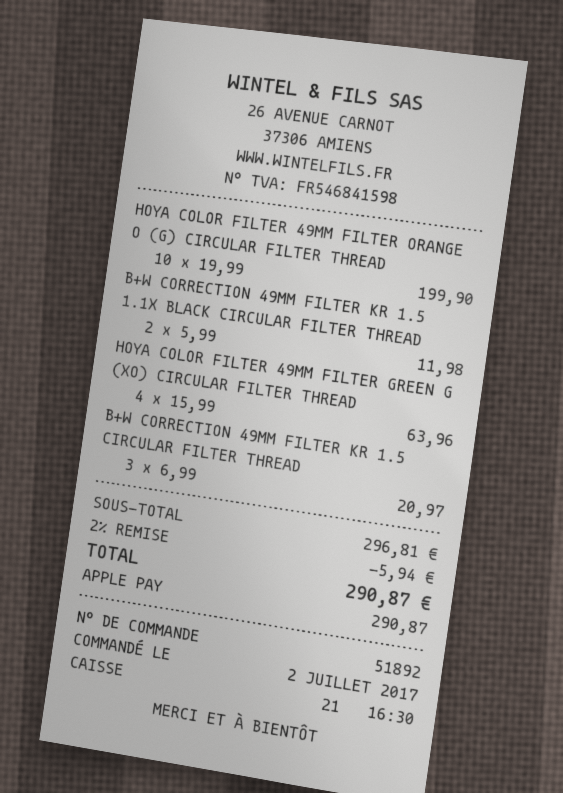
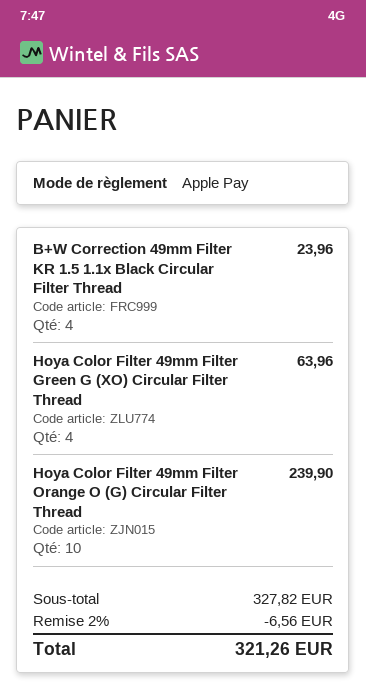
HOYA COLOR FILTER 49MM FILTER ORANGE O (G) CIRCULAR FILTER THREAD: 10 for 199.90 -> 10 for 239.90
B+W CORRECTION 49MM FILTER KR 1.5 1.1X BLACK CIRCULAR FILTER THREAD: 2 for 11.98 -> 4 for 23.96
B+W CORRECTION 49MM FILTER KR 1.5 CIRCULAR FILTER THREAD: 3 for 20.97 -> none
subtotal: 296.81 -> 327.82
discount: 2% = 5.94 -> 2% = 6.56
total: 290.87 -> 321.26

